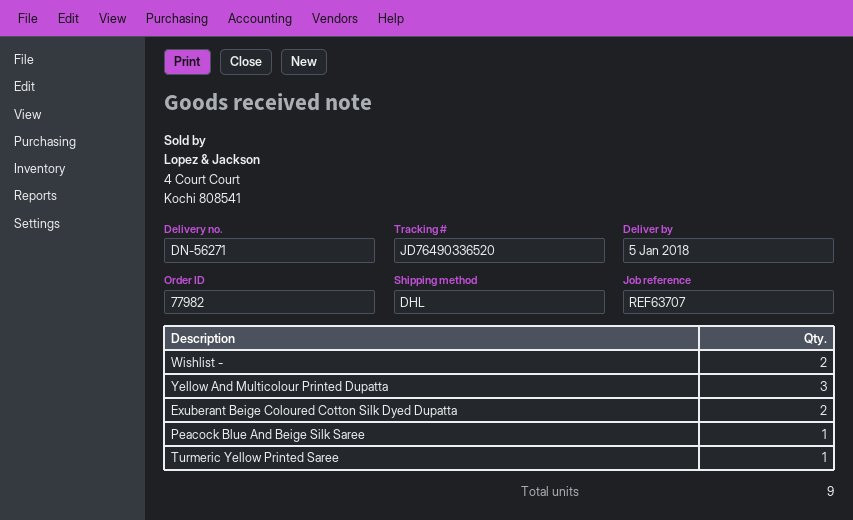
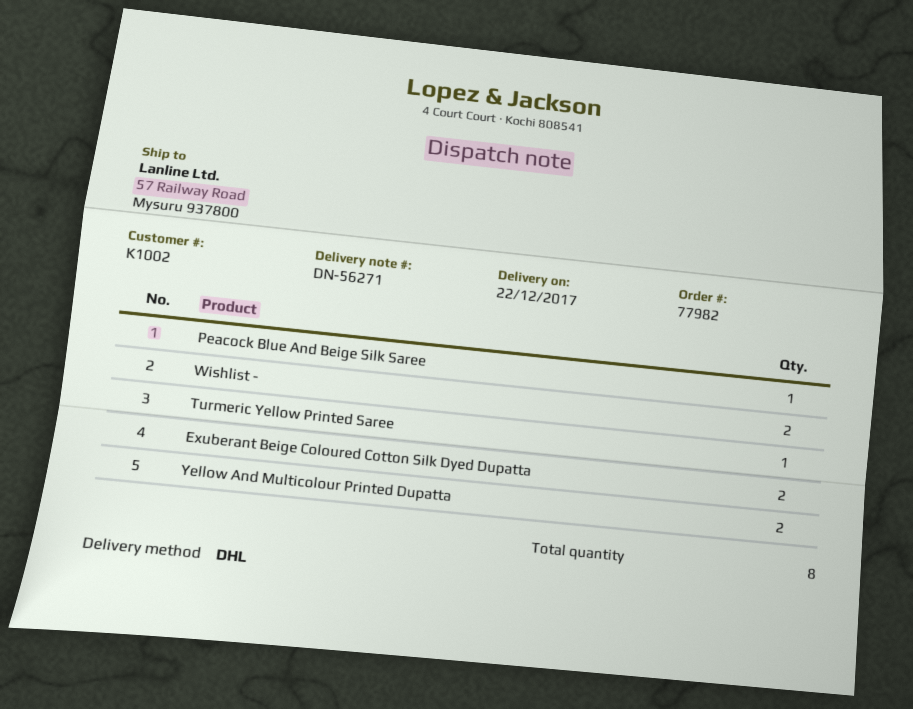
delivery date: 2018-01-05 -> 2017-12-22
Yellow And Multicolour Printed Dupatta: 3 -> 2
total quantity: 9 -> 8

